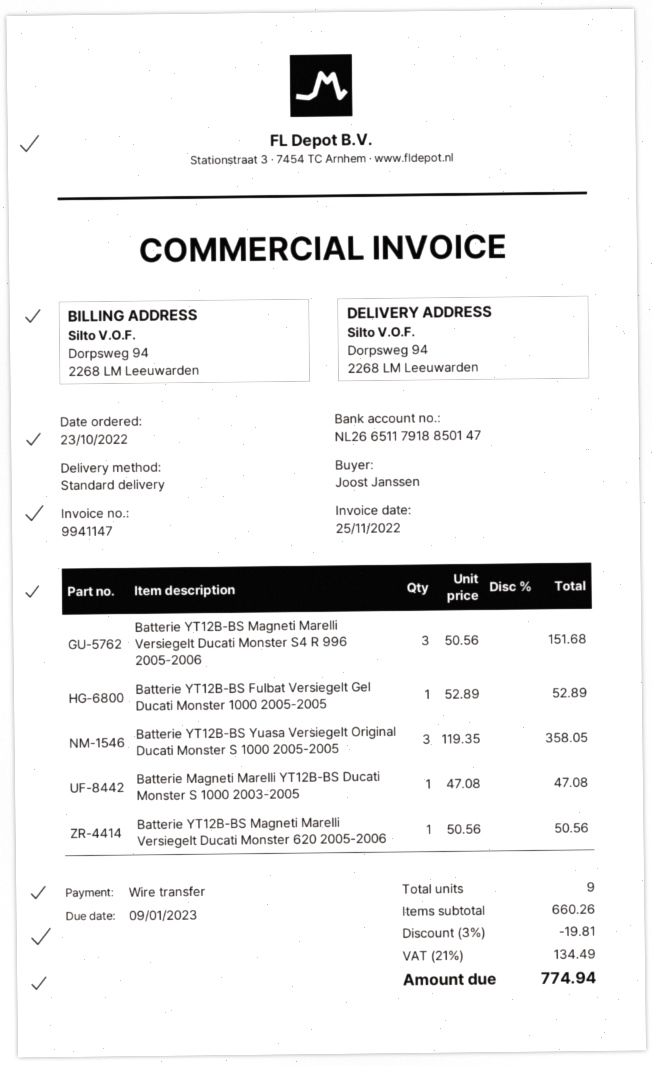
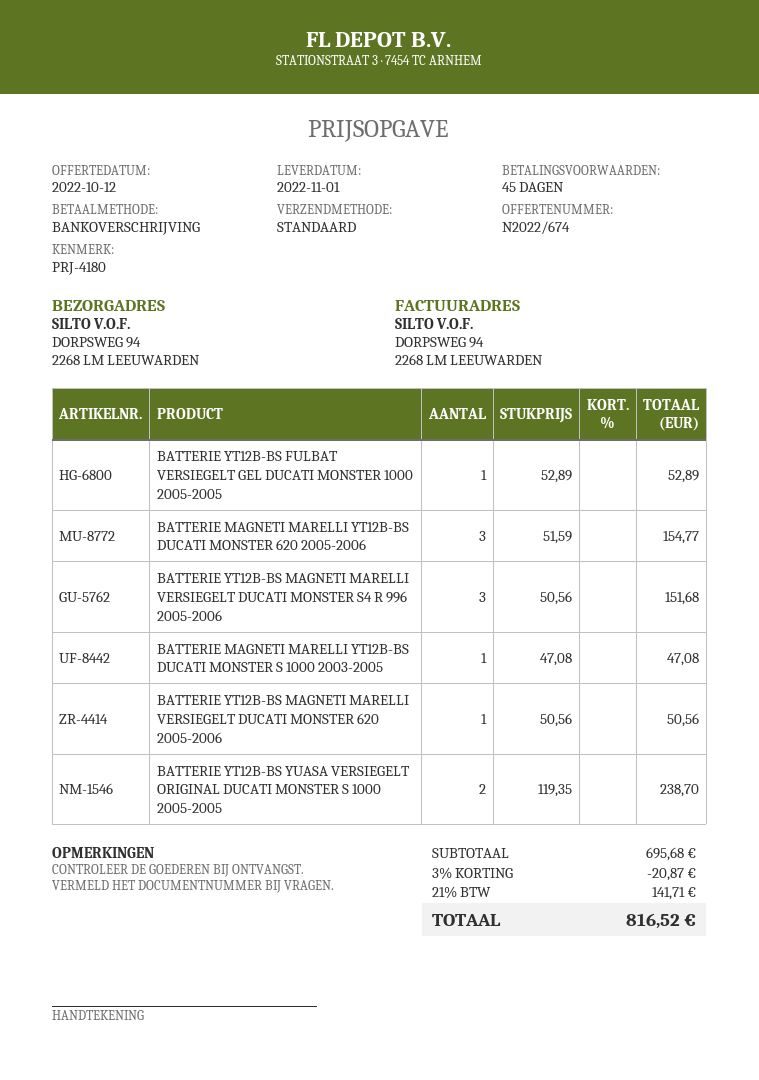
Batterie YT12B-BS Yuasa Versiegelt Original Ducati Monster S 1000 2005-2005: 3 x 119.35 = 358.05 -> 2 x 119.35 = 238.70
BATTERIE MAGNETI MARELLI YT12B-BS DUCATI MONSTER 620 2005-2006: none -> 3 x 51.59 = 154.77
subtotal: 660.26 -> 695.68
discount: 3% = 19.81 -> 3% = 20.87
tax: 21% = 134.49 -> 21% = 141.71
total: 774.94 -> 816.52

